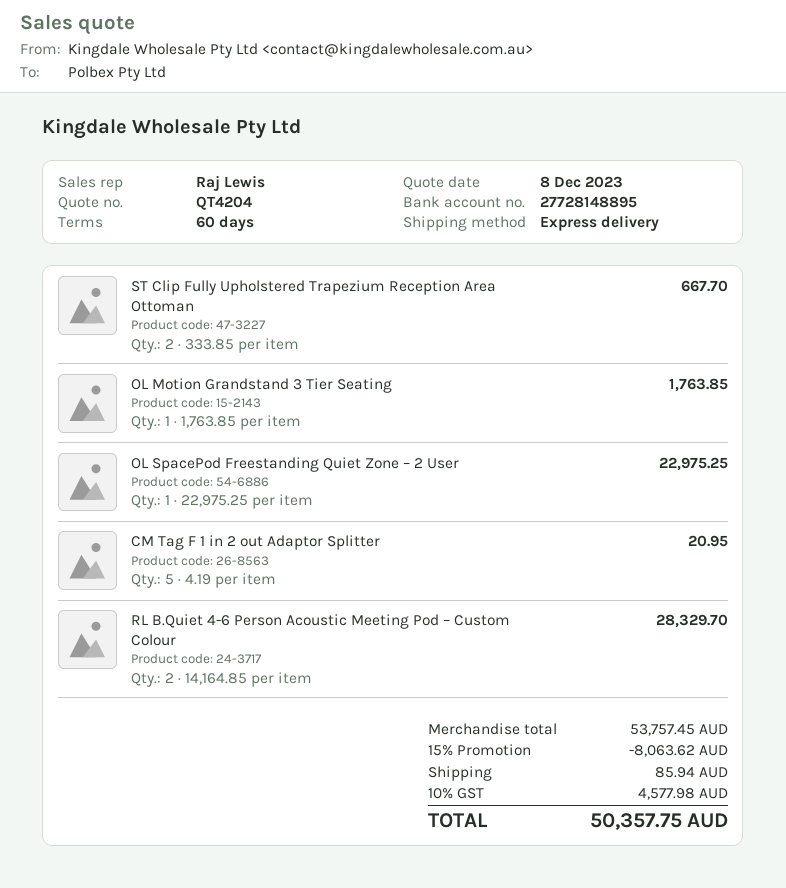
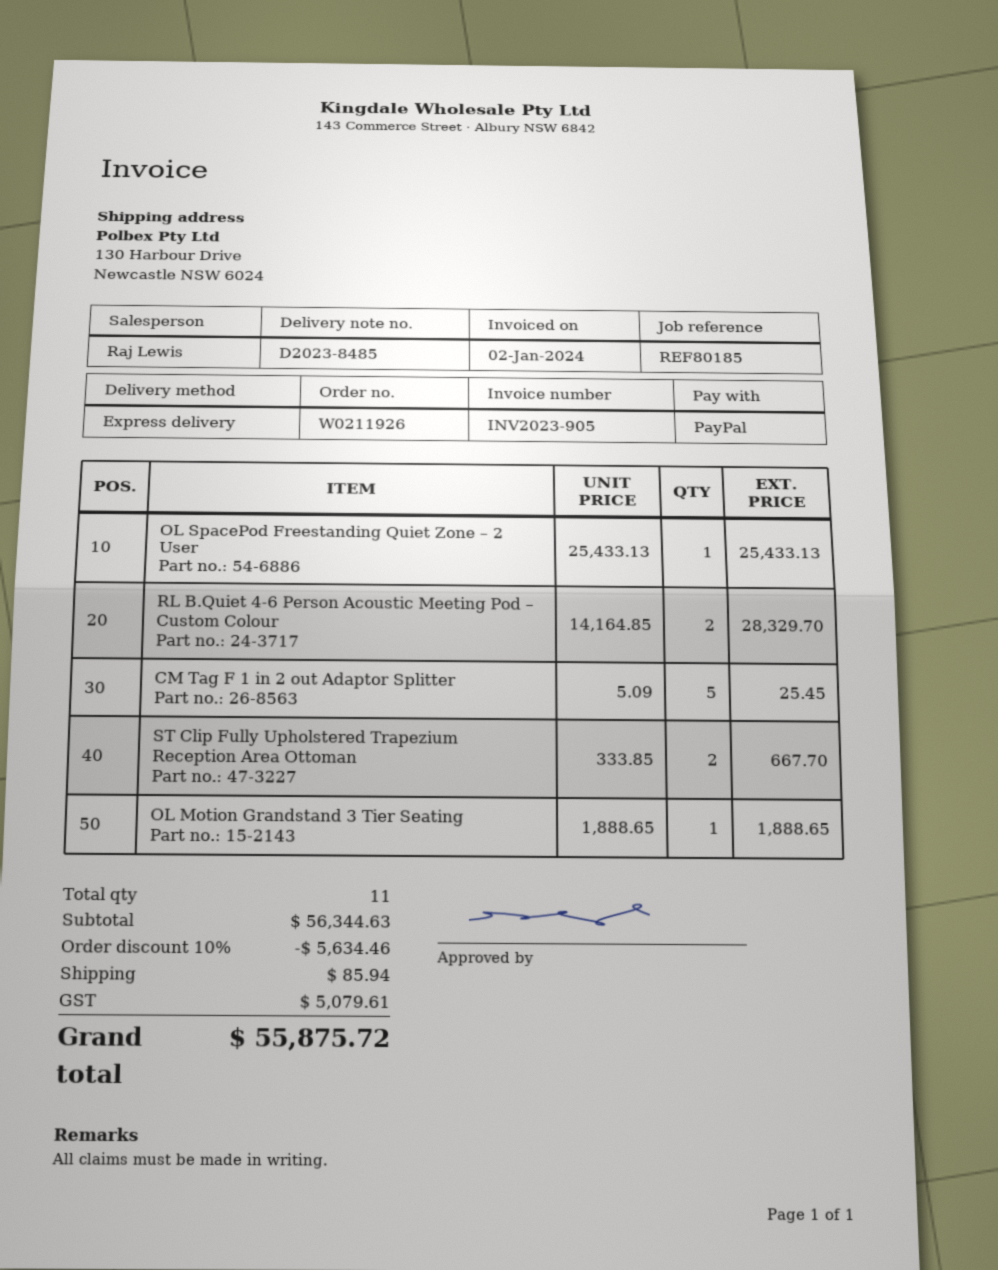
OL Motion Grandstand 3 Tier Seating: 1 x 1763.85 = 1763.85 -> 1 x 1888.65 = 1888.65
OL SpacePod Freestanding Quiet Zone – 2 User: 1 x 22975.25 = 22975.25 -> 1 x 25433.13 = 25433.13
CM Tag F 1 in 2 out Adaptor Splitter: 5 x 4.19 = 20.95 -> 5 x 5.09 = 25.45
subtotal: 53757.45 -> 56344.63
discount: 15% = 8063.62 -> 10% = 5634.46
tax: 4577.98 -> 5079.61
total: 50357.75 -> 55875.72

